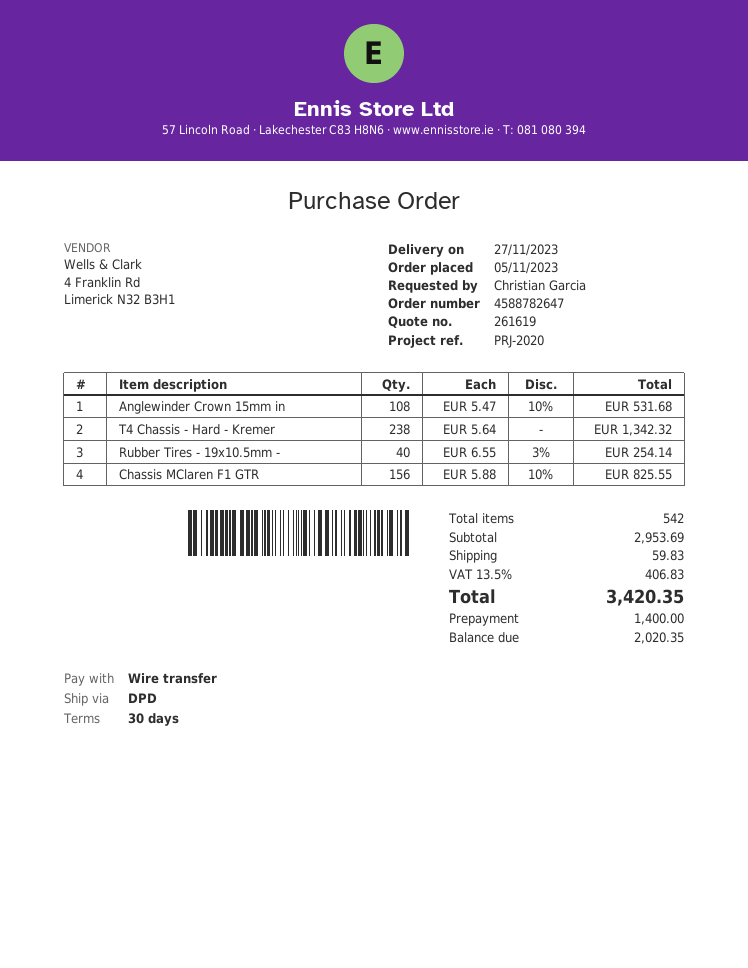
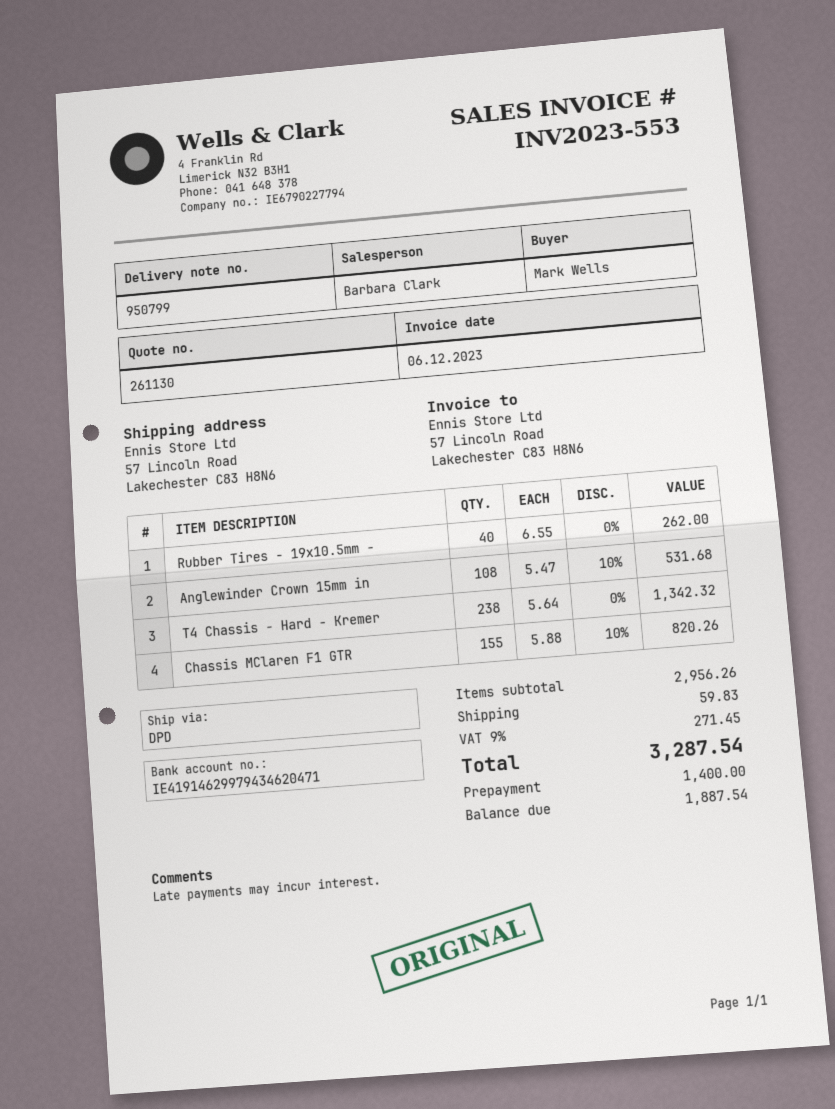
quote number: 261619 -> 261130
ordered by: Christian Garcia -> Mark Wells
Rubber Tires - 19x10.5mm -: 40 x 6.55 - 3% = 254.14 -> 40 x 6.55 = 262.00
Chassis MClaren F1 GTR: 156 x 5.88 - 10% = 825.55 -> 155 x 5.88 - 10% = 820.26
subtotal: 2953.69 -> 2956.26
tax: 13.5% = 406.83 -> 9% = 271.45
total: 3420.35 -> 3287.54
balance: 2020.35 -> 1887.54

